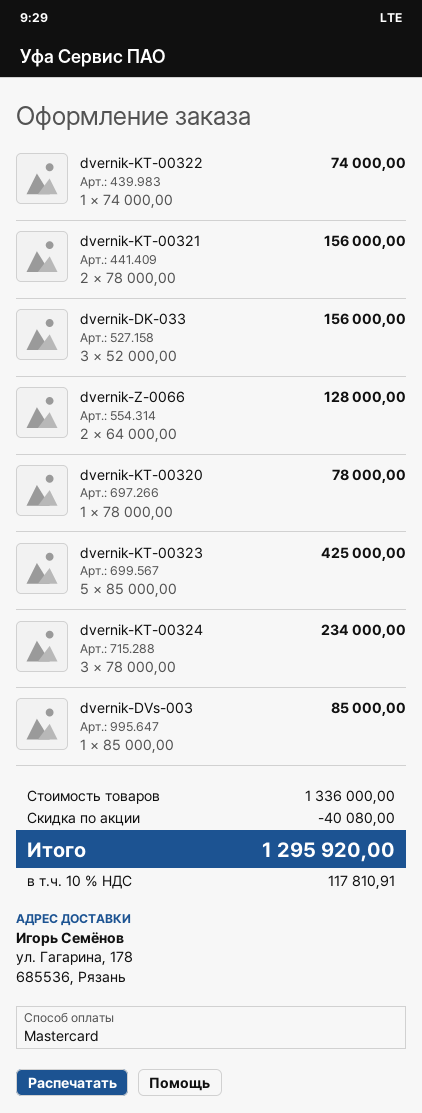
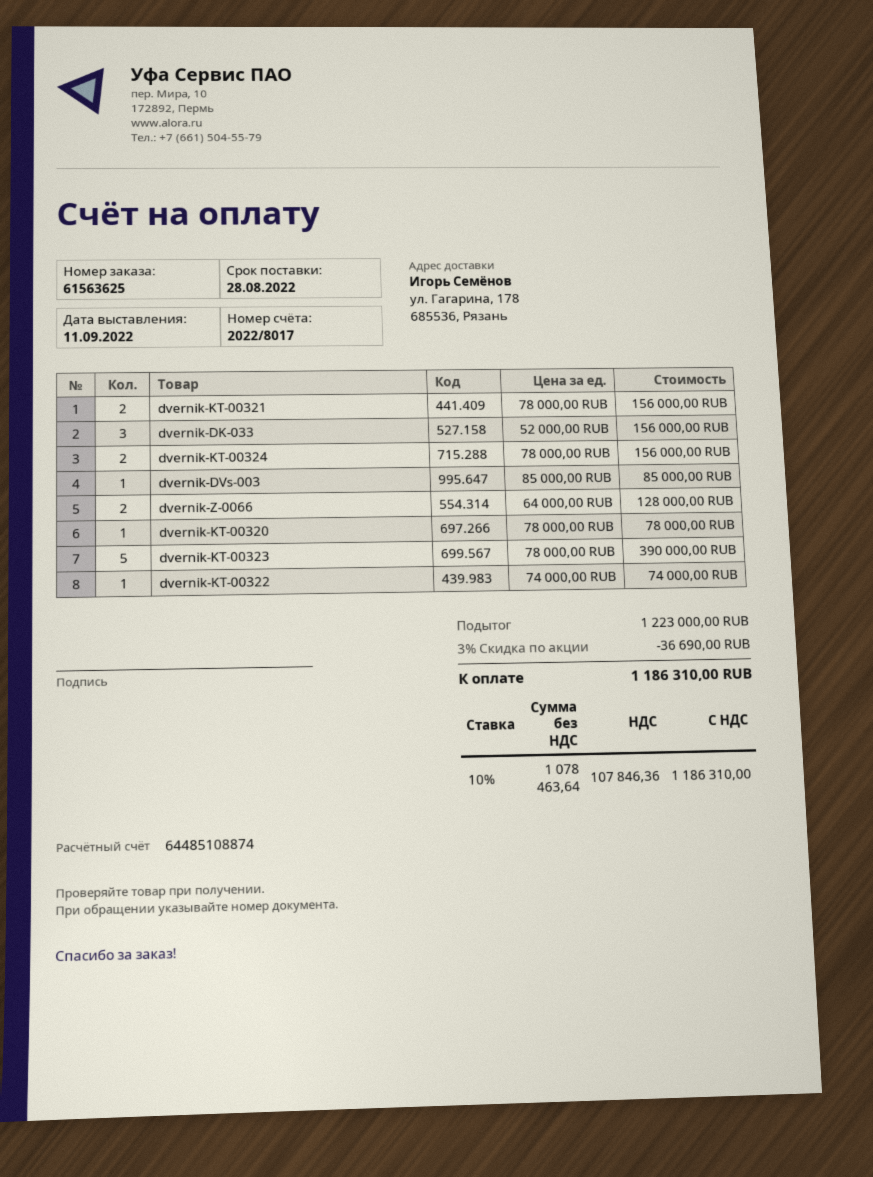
dvernik-KT-00323: 5 x 85000.00 = 425000.00 -> 5 x 78000.00 = 390000.00
dvernik-KT-00324: 3 x 78000.00 = 234000.00 -> 2 x 78000.00 = 156000.00
subtotal: 1336000.00 -> 1223000.00
discount: 40080.00 -> 36690.00
tax: 10% = 117810.91 -> 10% = 107846.36
total: 1295920.00 -> 1186310.00

